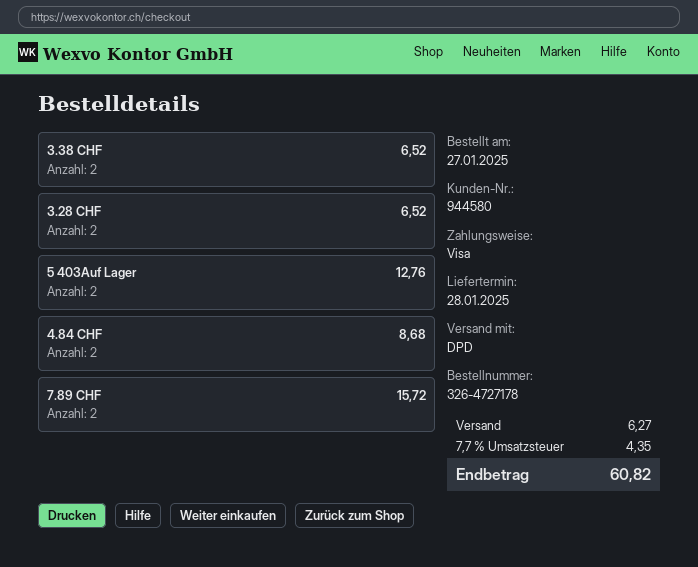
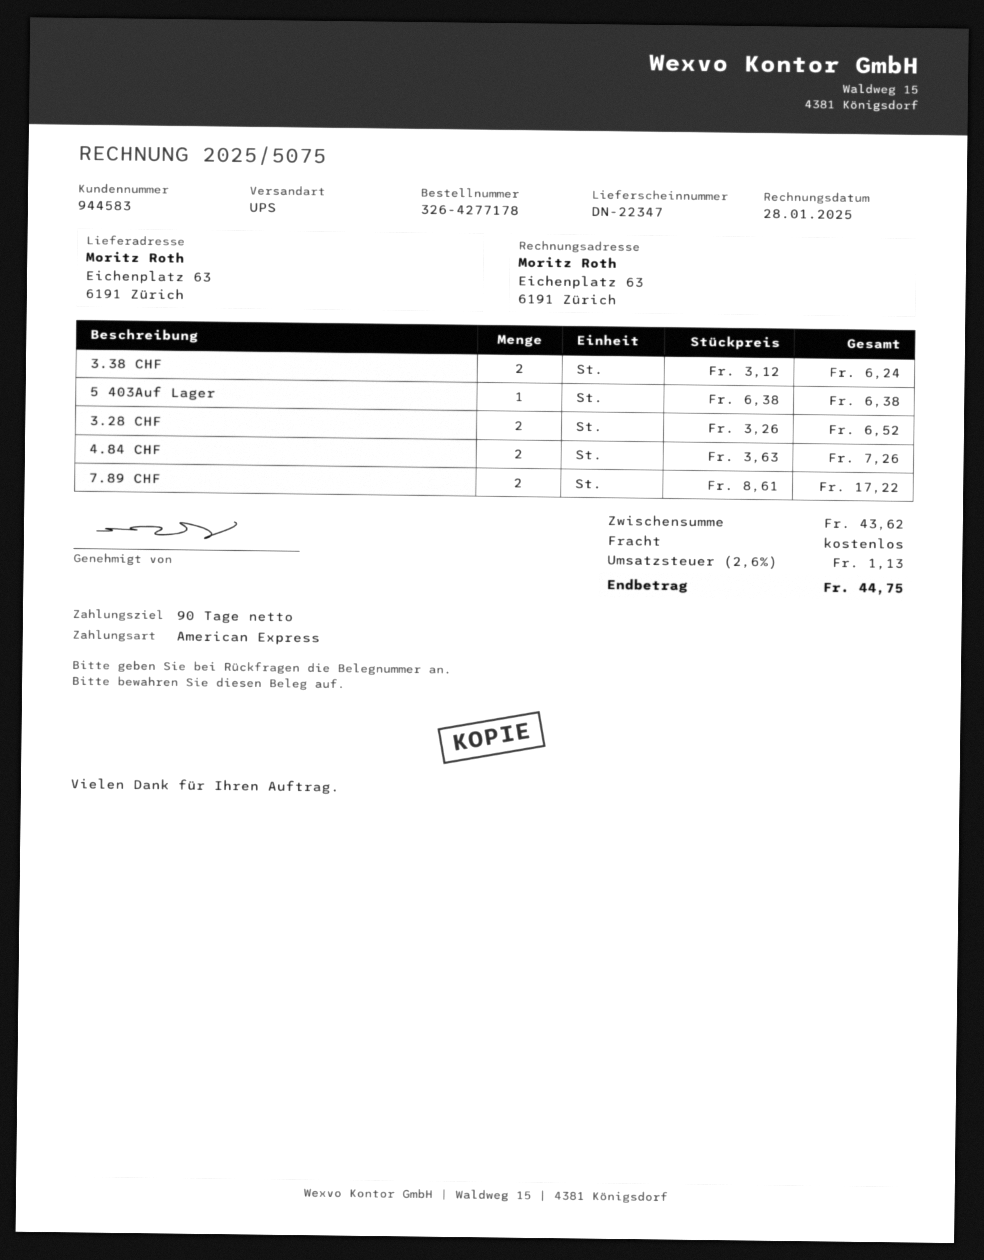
order number: 326-4727178 -> 326-4277178
customer number: 944580 -> 944583
payment method: Visa -> American Express
shipping method: DPD -> UPS
3.38 CHF: 2 for 6.52 -> 2 for 6.24
5 403Auf Lager: 2 for 12.76 -> 1 for 6.38
4.84 CHF: 2 for 8.68 -> 2 for 7.26
7.89 CHF: 2 for 15.72 -> 2 for 17.22
shipping: 6.27 -> 0.00
tax: 7.7% = 4.35 -> 2.6% = 1.13
total: 60.82 -> 44.75

